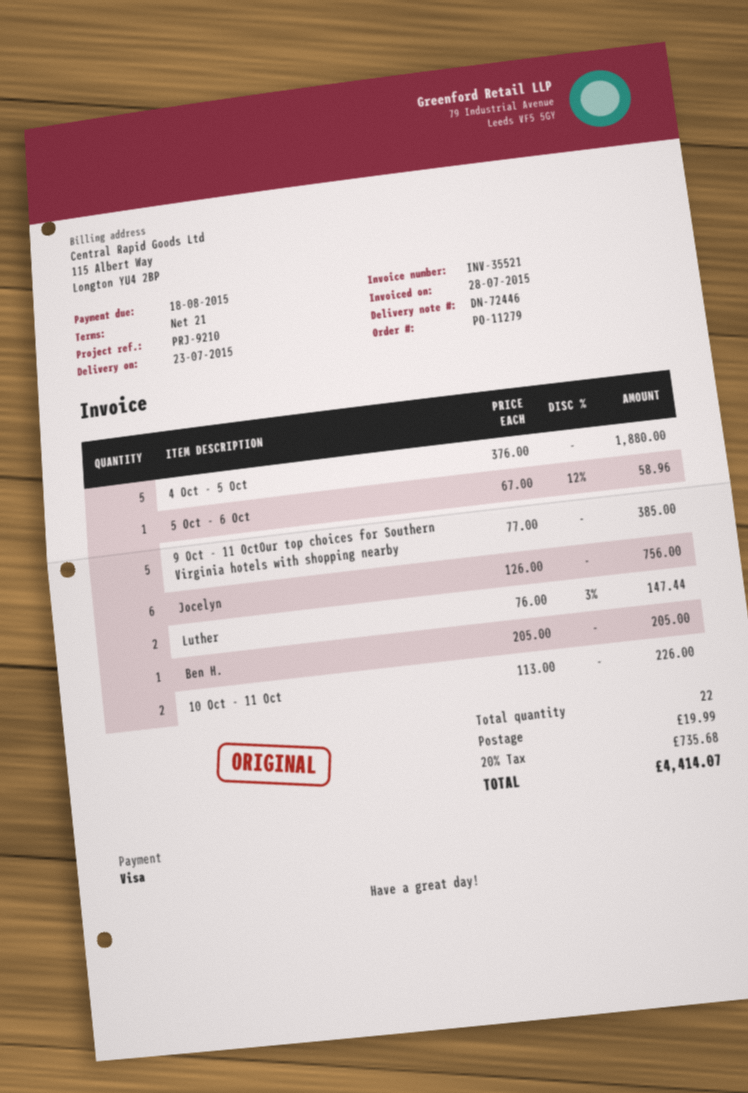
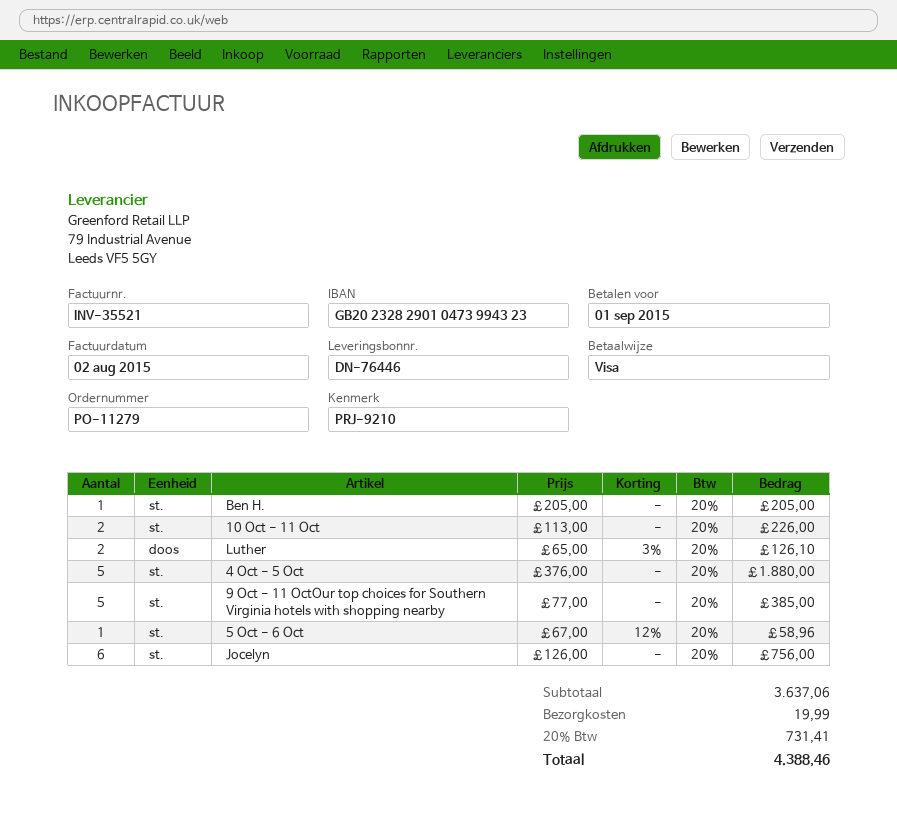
delivery note number: DN-72446 -> DN-76446
invoice date: 2015-07-28 -> 2015-08-02
due date: 2015-08-18 -> 2015-09-01
Luther: 2 x 76.00 - 3% = 147.44 -> 2 x 65.00 - 3% = 126.10
tax: 20% = 735.68 -> 20% = 731.41
total: 4414.07 -> 4388.46

